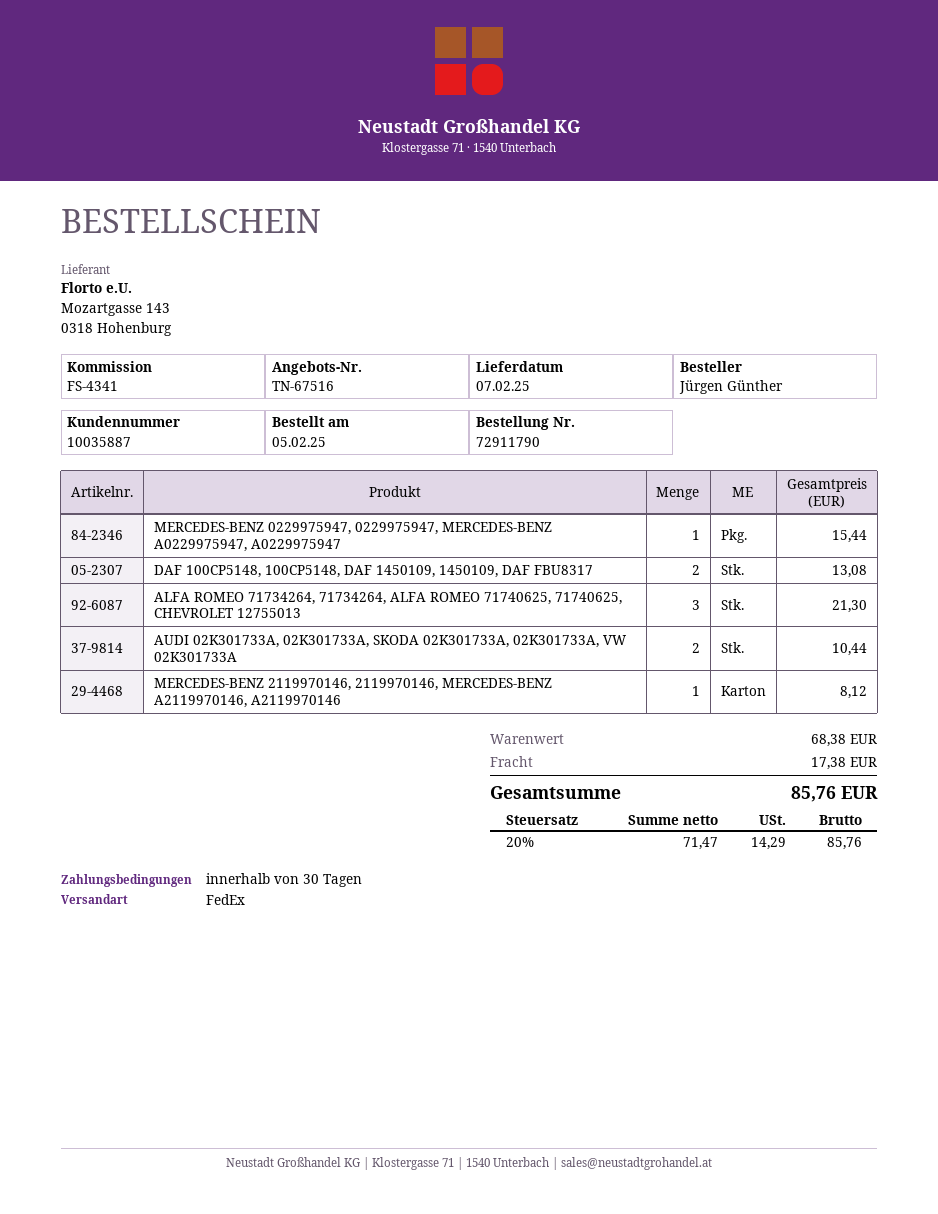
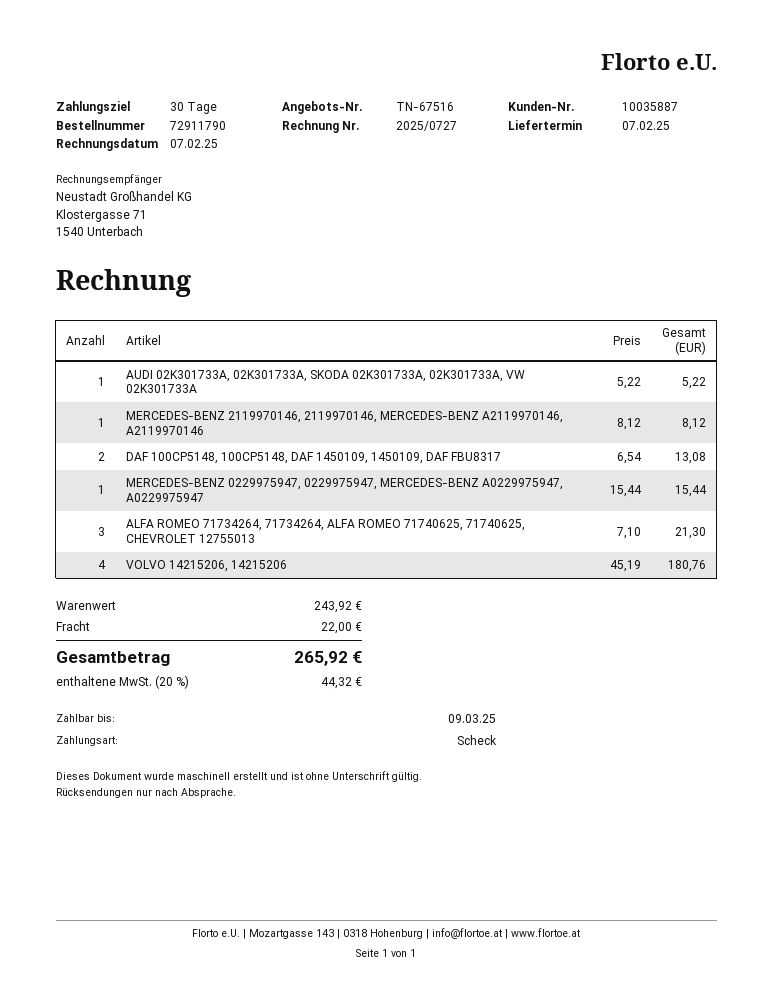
AUDI 02K301733A, 02K301733A, SKODA 02K301733A, 02K301733A, VW 02K301733A: 2 for 10.44 -> 1 for 5.22
VOLVO 14215206, 14215206: none -> 4 for 180.76
subtotal: 68.38 -> 243.92
shipping: 17.38 -> 22.00
tax: 20% = 14.29 -> 20% = 44.32
total: 85.76 -> 265.92

